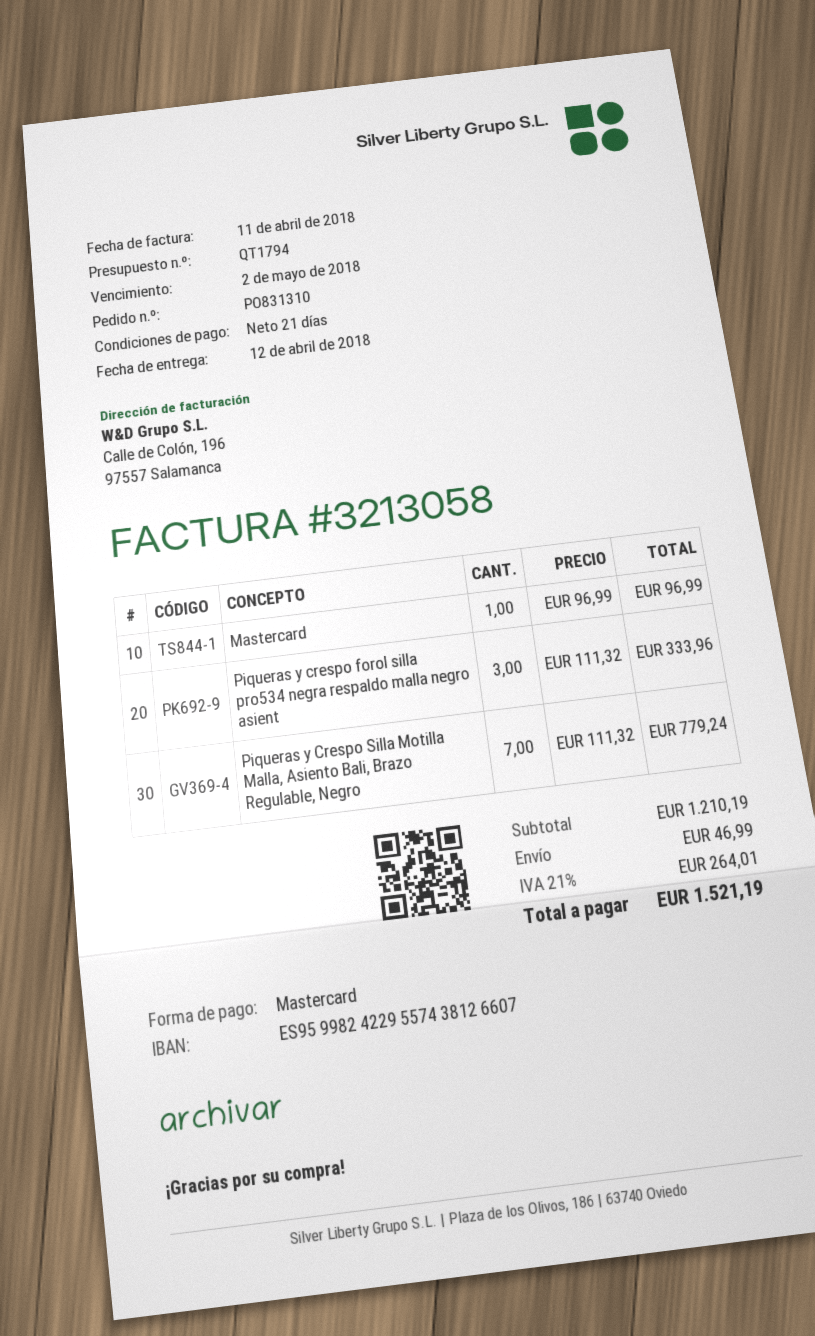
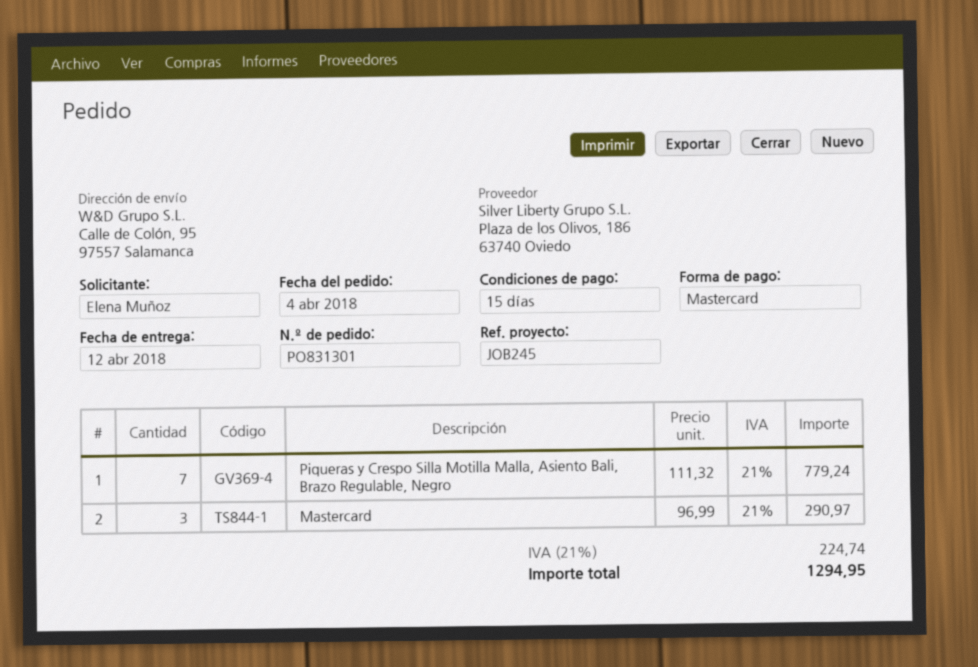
order number: PO831310 -> PO831301
payment terms: 21 days -> 15 days
Mastercard: 1 x 96.99 = 96.99 -> 3 x 96.99 = 290.97
Piqueras y crespo forol silla pro534 negra respaldo malla negro asient: 3 x 111.32 = 333.96 -> none
shipping: 46.99 -> none
tax: 21% = 264.01 -> 21% = 224.74
total: 1521.19 -> 1294.95

